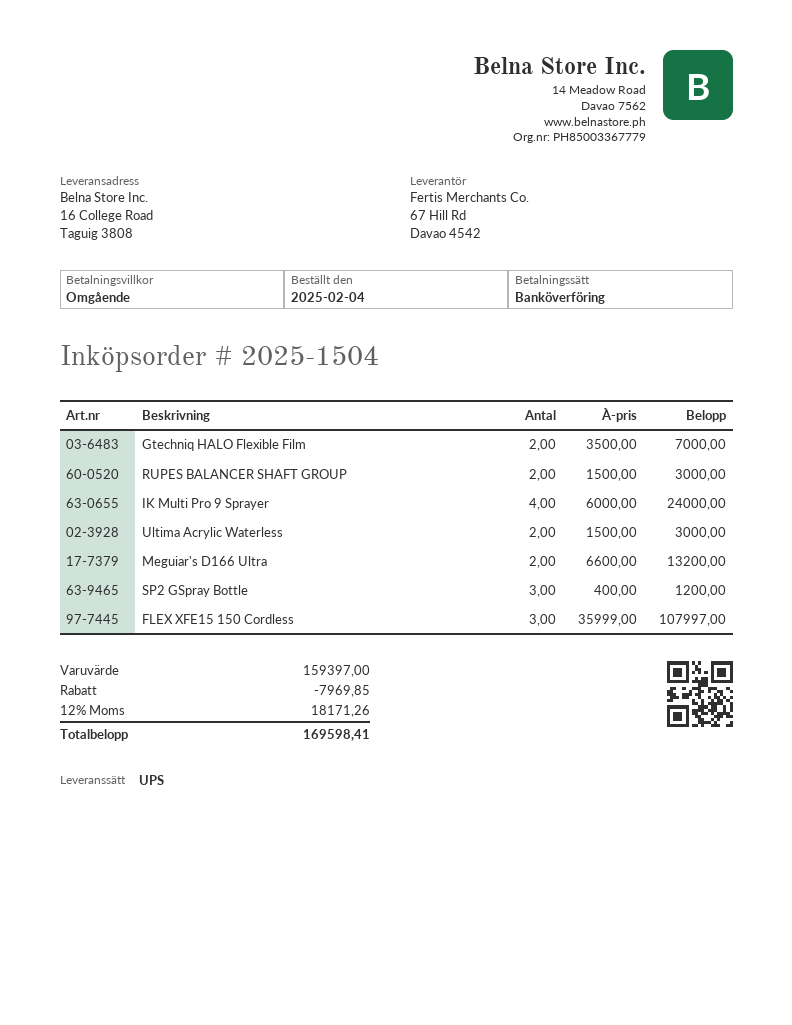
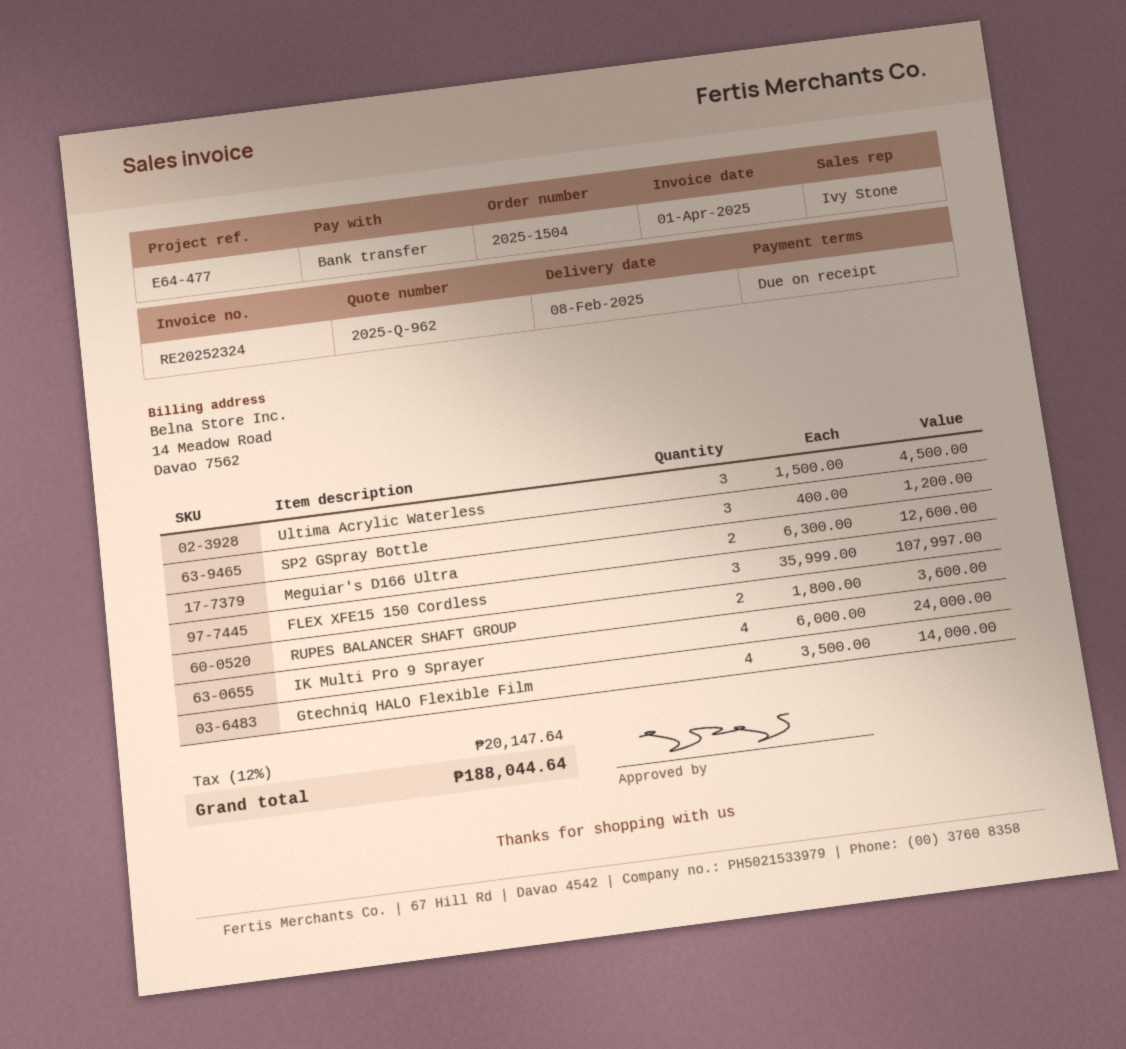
Gtechniq HALO Flexible Film: 2 x 3500.00 = 7000.00 -> 4 x 3500.00 = 14000.00
RUPES BALANCER SHAFT GROUP: 2 x 1500.00 = 3000.00 -> 2 x 1800.00 = 3600.00
Ultima Acrylic Waterless: 2 x 1500.00 = 3000.00 -> 3 x 1500.00 = 4500.00
Meguiar's D166 Ultra: 2 x 6600.00 = 13200.00 -> 2 x 6300.00 = 12600.00
discount: 7969.85 -> none
tax: 12% = 18171.26 -> 12% = 20147.64
total: 169598.41 -> 188044.64

